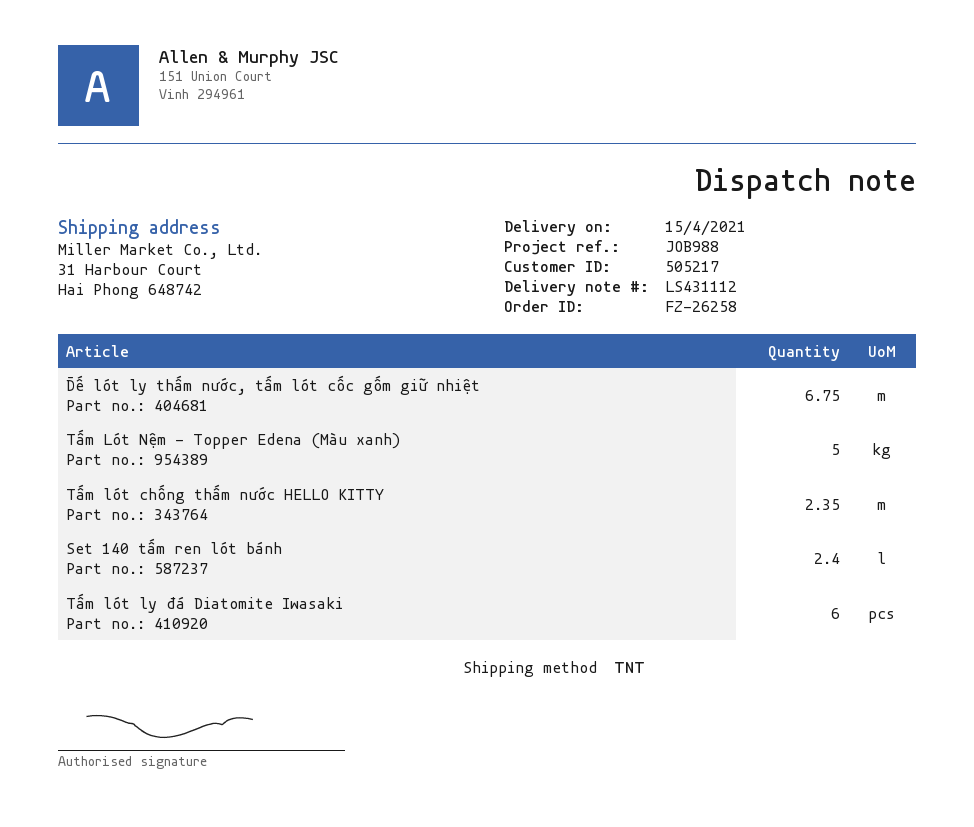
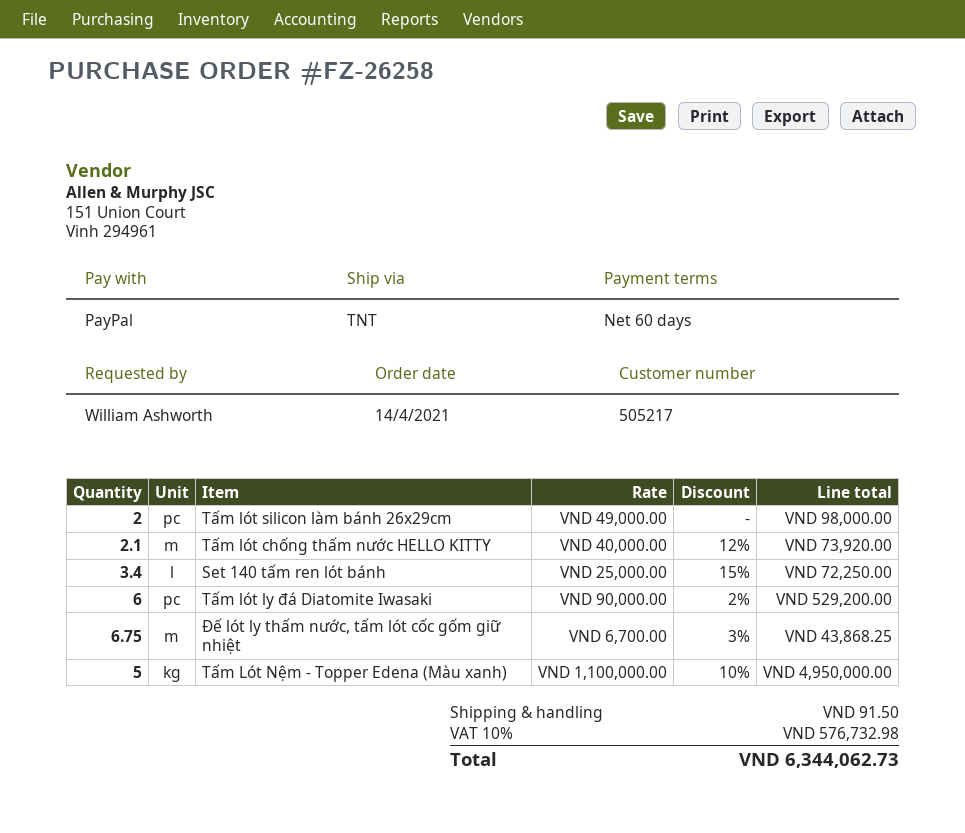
Tấm lót chống thấm nước HELLO KITTY: 2.35 -> 2.1
Set 140 tấm ren lót bánh: 2.4 -> 3.4
Tấm lót silicon làm bánh 26x29cm: none -> 2

